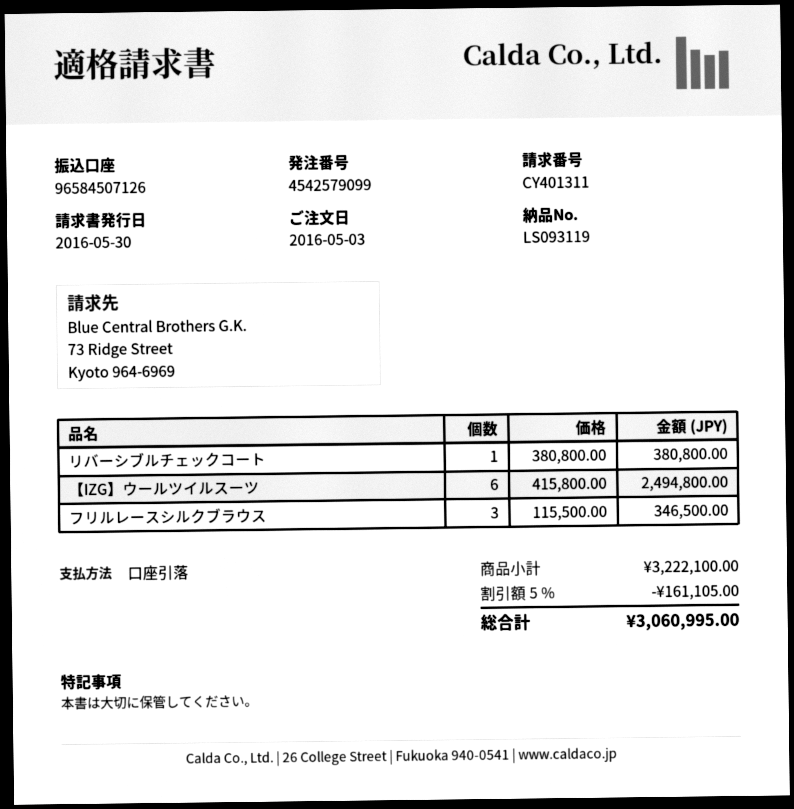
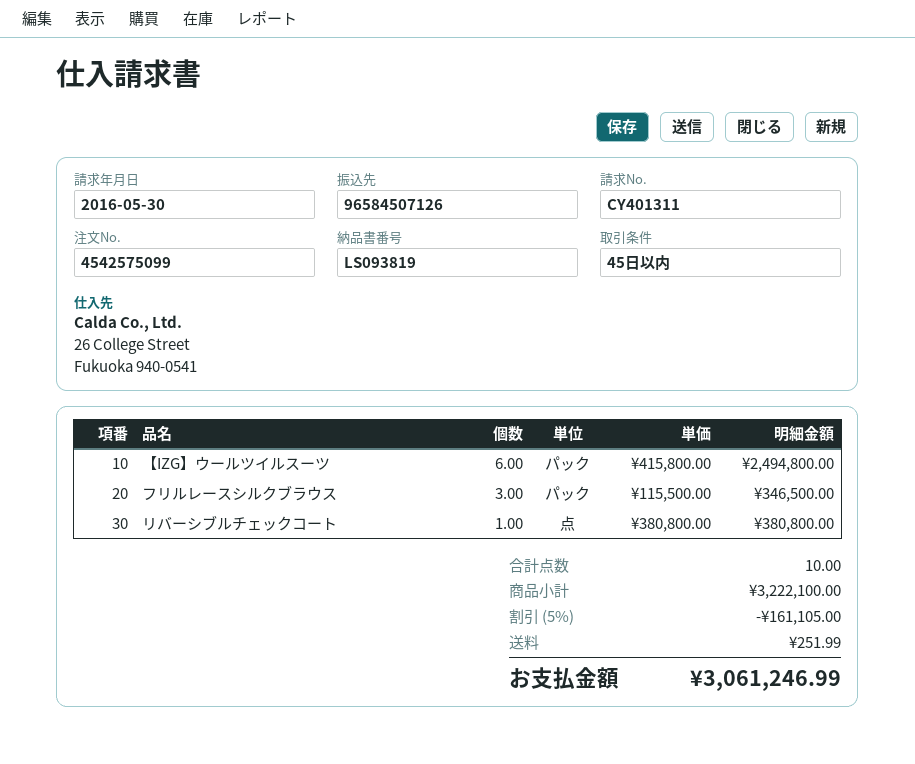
order number: 4542579099 -> 4542575099
delivery note number: LS093119 -> LS093819
shipping: none -> 251.99
total: 3060995.00 -> 3061246.99

